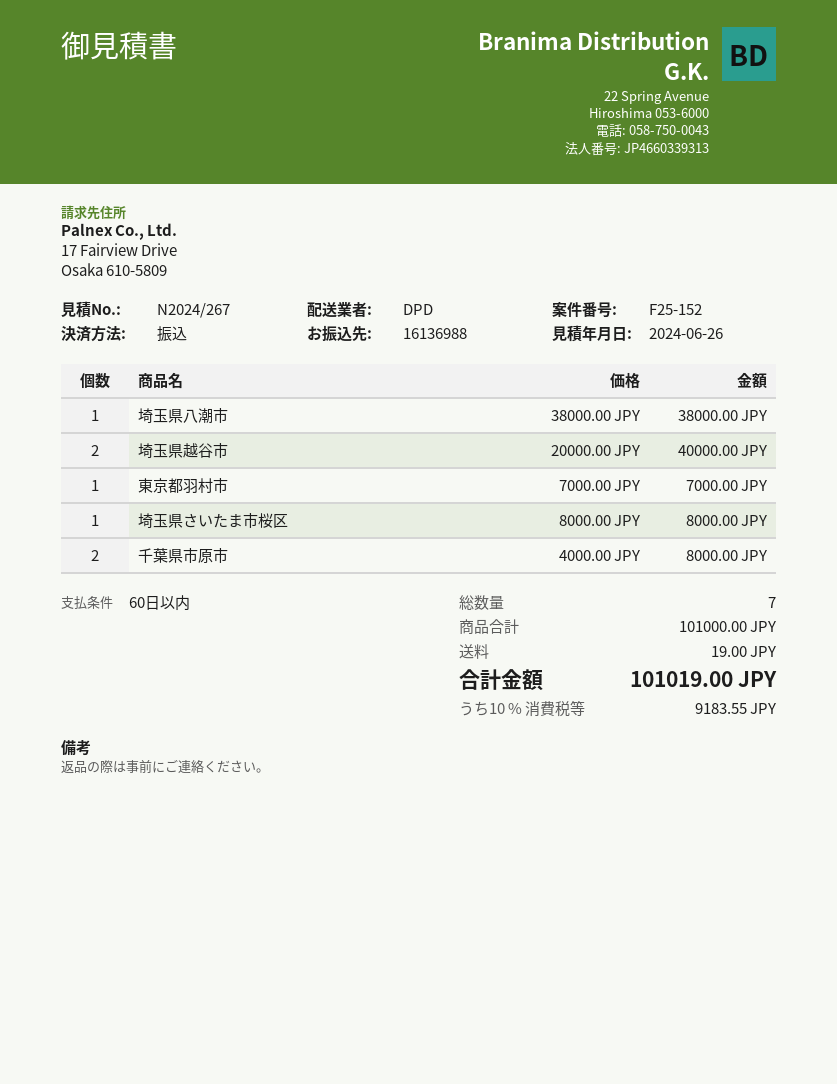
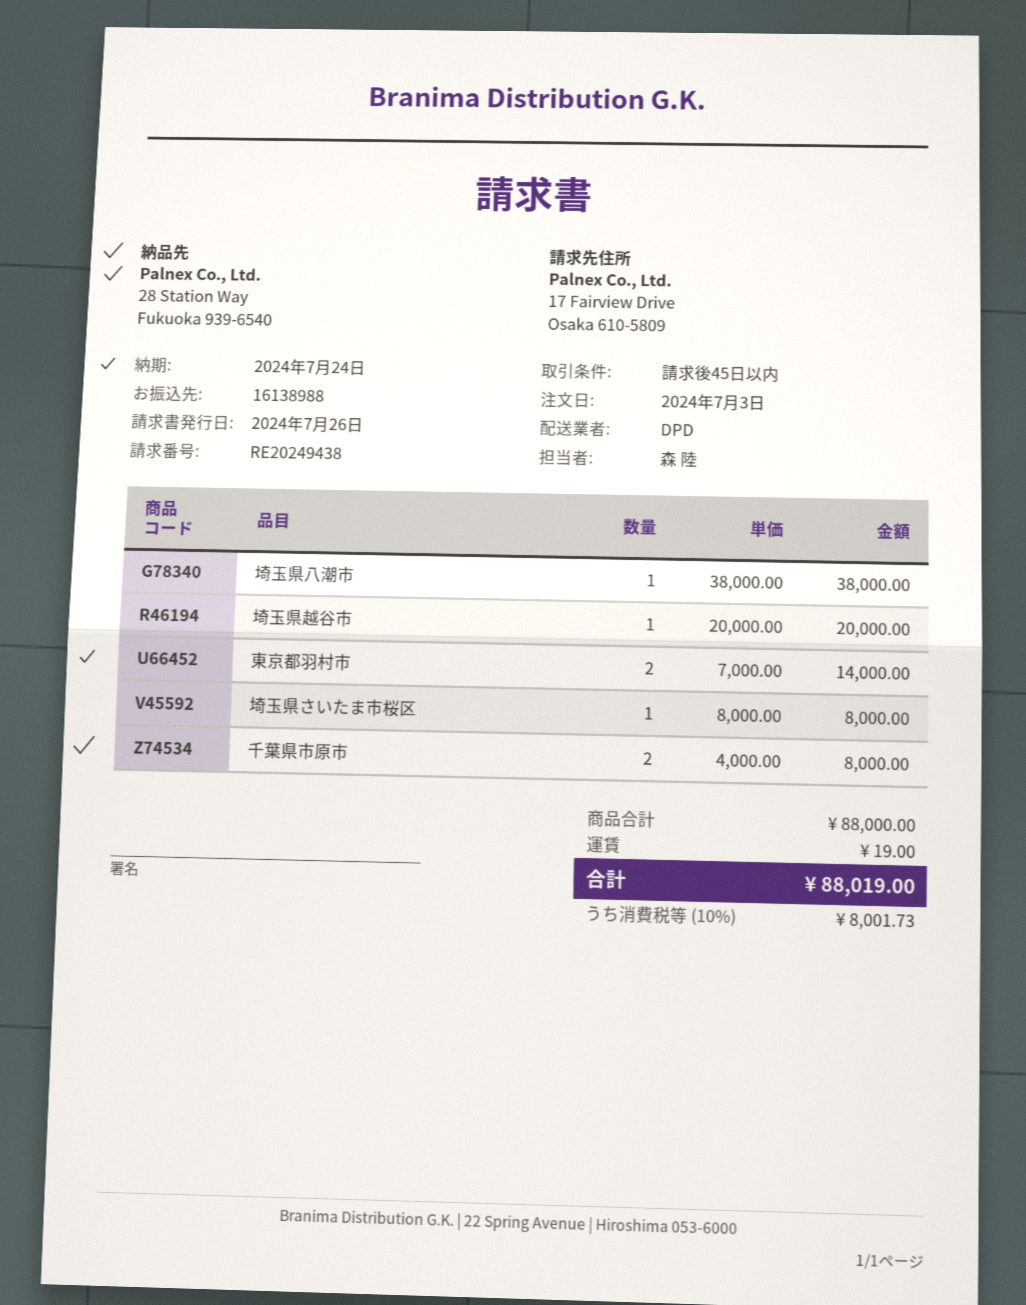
payment terms: 60 days -> 45 days
bank account: 16136988 -> 16138988
埼玉県越谷市: 2 x 20000.00 = 40000.00 -> 1 x 20000.00 = 20000.00
東京都羽村市: 1 x 7000.00 = 7000.00 -> 2 x 7000.00 = 14000.00
subtotal: 101000.00 -> 88000.00
tax: 10% = 9183.55 -> 10% = 8001.73
total: 101019.00 -> 88019.00

